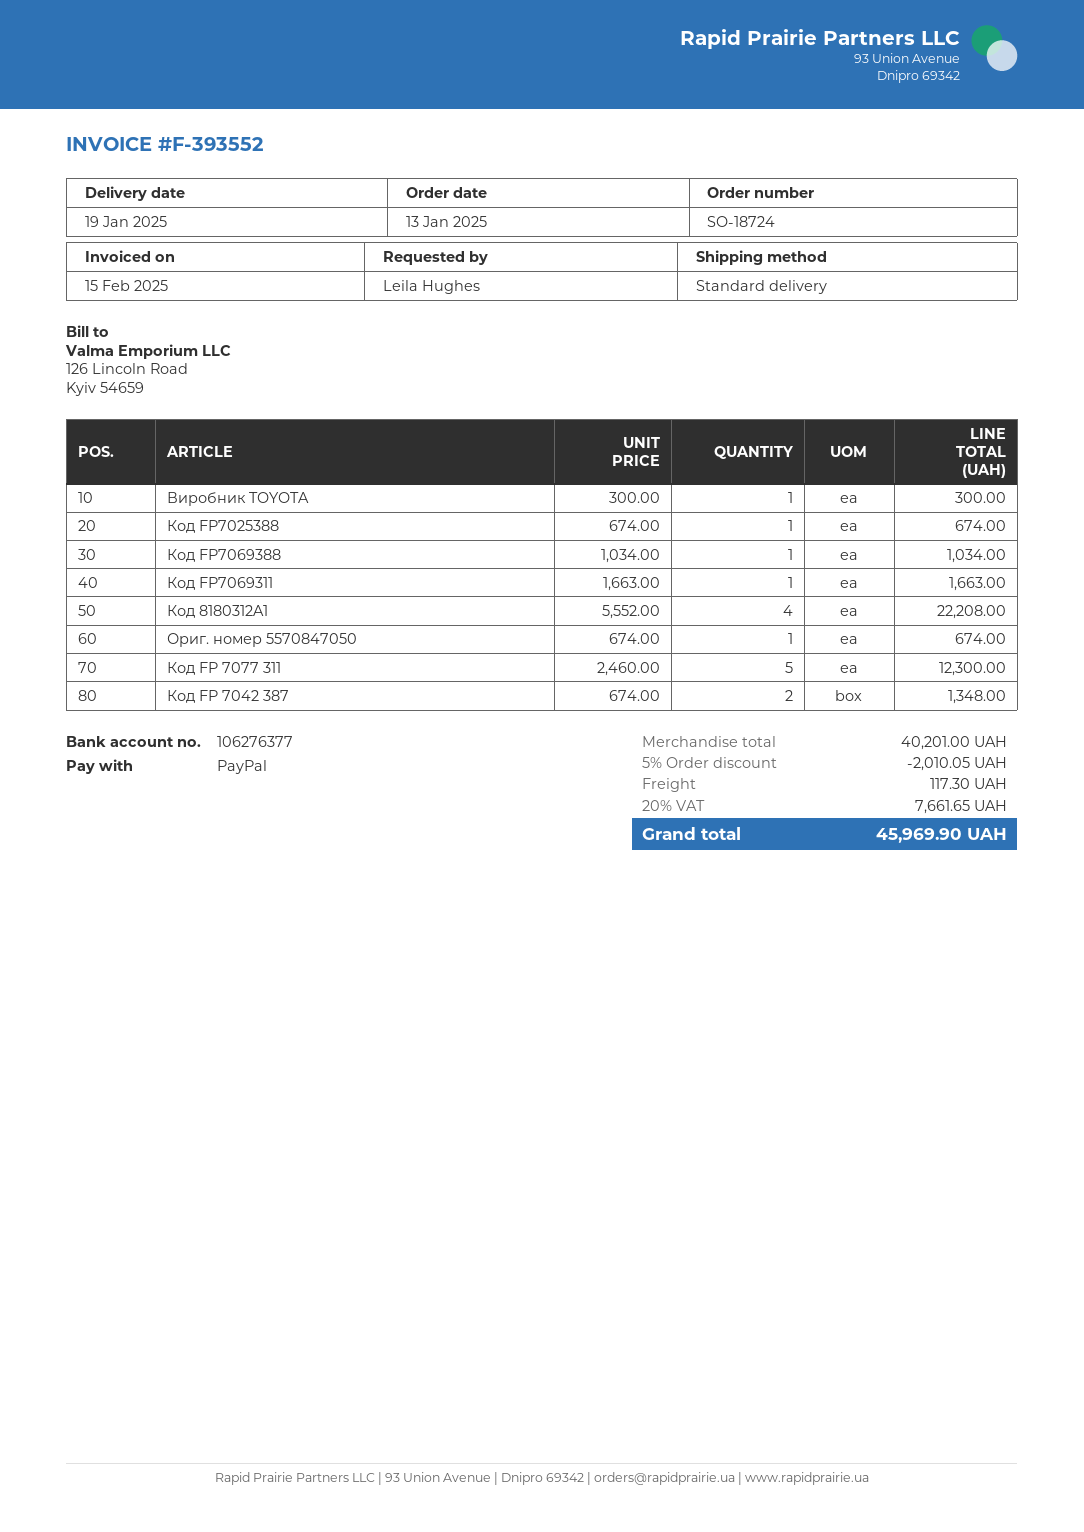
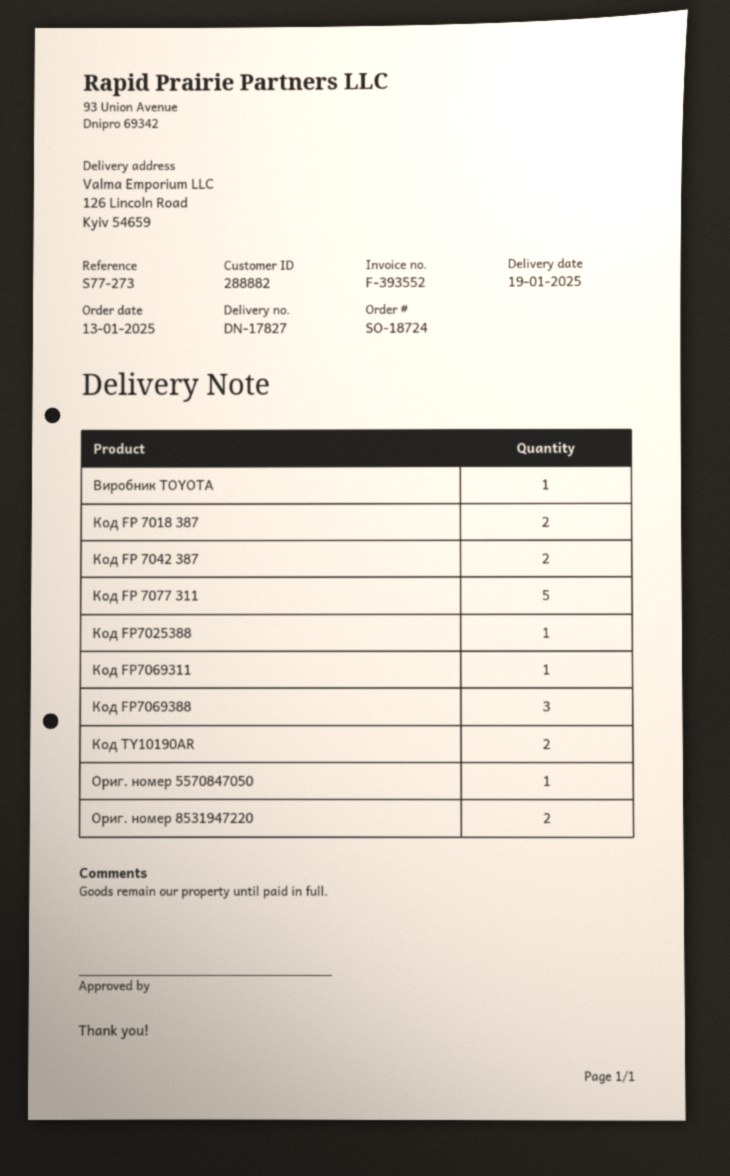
Код FP7069388: 1 -> 3
Код 8180312A1: 4 -> none
Код FP 7018 387: none -> 2
Код TY10190AR: none -> 2
Ориг. номер 8531947220: none -> 2

